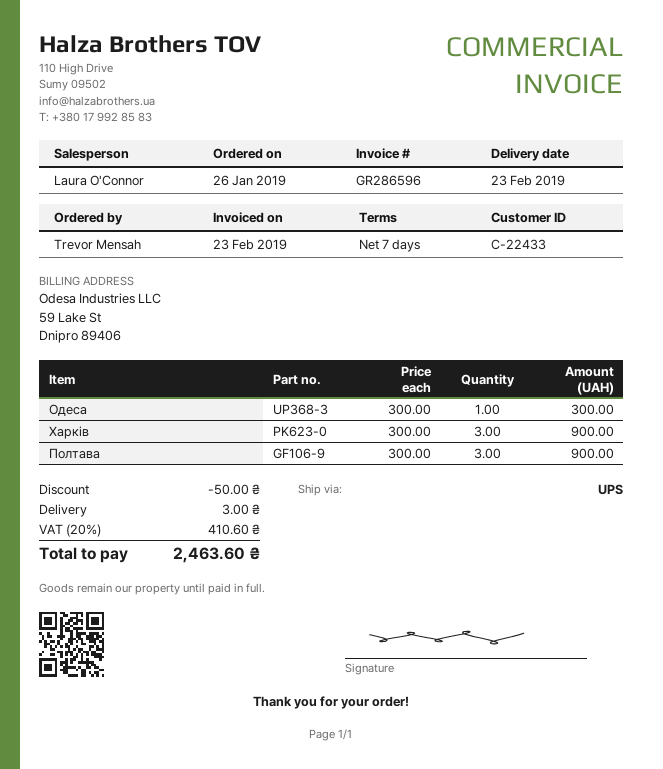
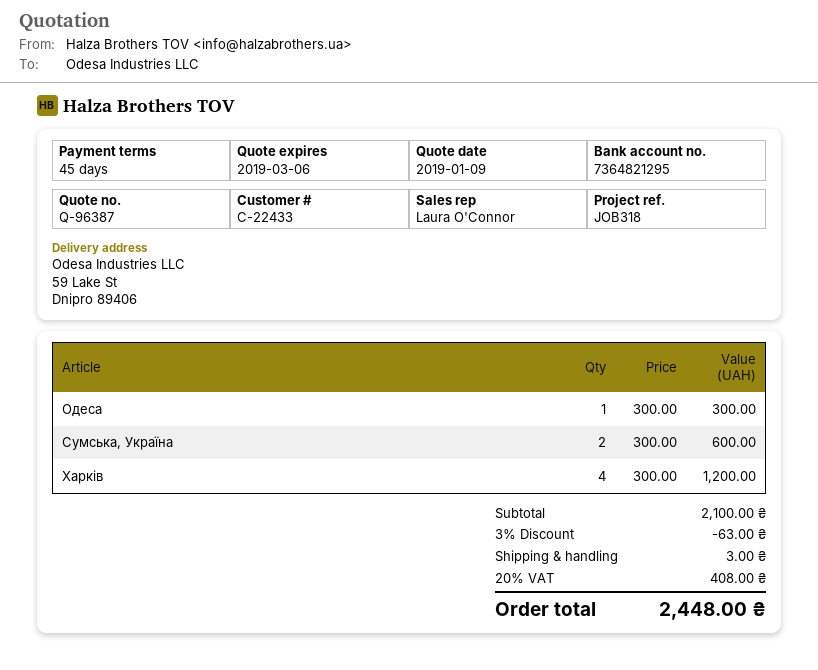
payment terms: 7 days -> 45 days
Харків: 3 x 300.00 = 900.00 -> 4 x 300.00 = 1200.00
Полтава: 3 x 300.00 = 900.00 -> none
Сумська, Україна: none -> 2 x 300.00 = 600.00
discount: 50.00 -> 63.00
tax: 20% = 410.60 -> 20% = 408.00
total: 2463.60 -> 2448.00

